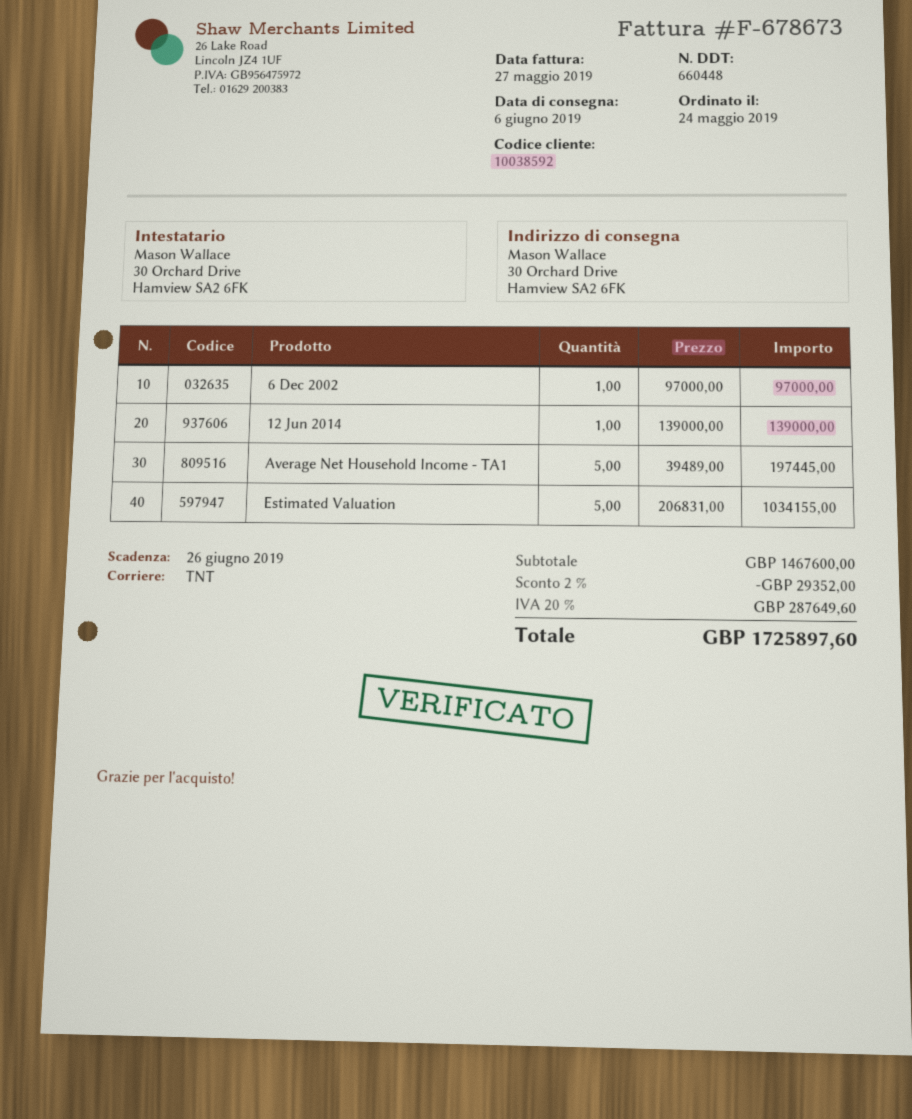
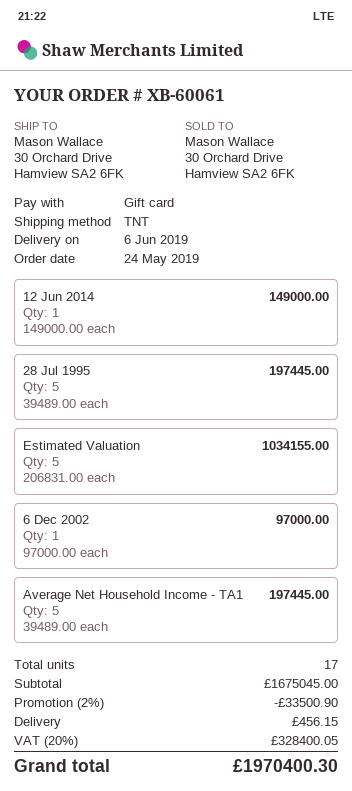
12 Jun 2014: 1 x 139000.00 = 139000.00 -> 1 x 149000.00 = 149000.00
28 Jul 1995: none -> 5 x 39489.00 = 197445.00
subtotal: 1467600.00 -> 1675045.00
discount: 2% = 29352.00 -> 2% = 33500.90
shipping: none -> 456.15
tax: 20% = 287649.60 -> 20% = 328400.05
total: 1725897.60 -> 1970400.30

